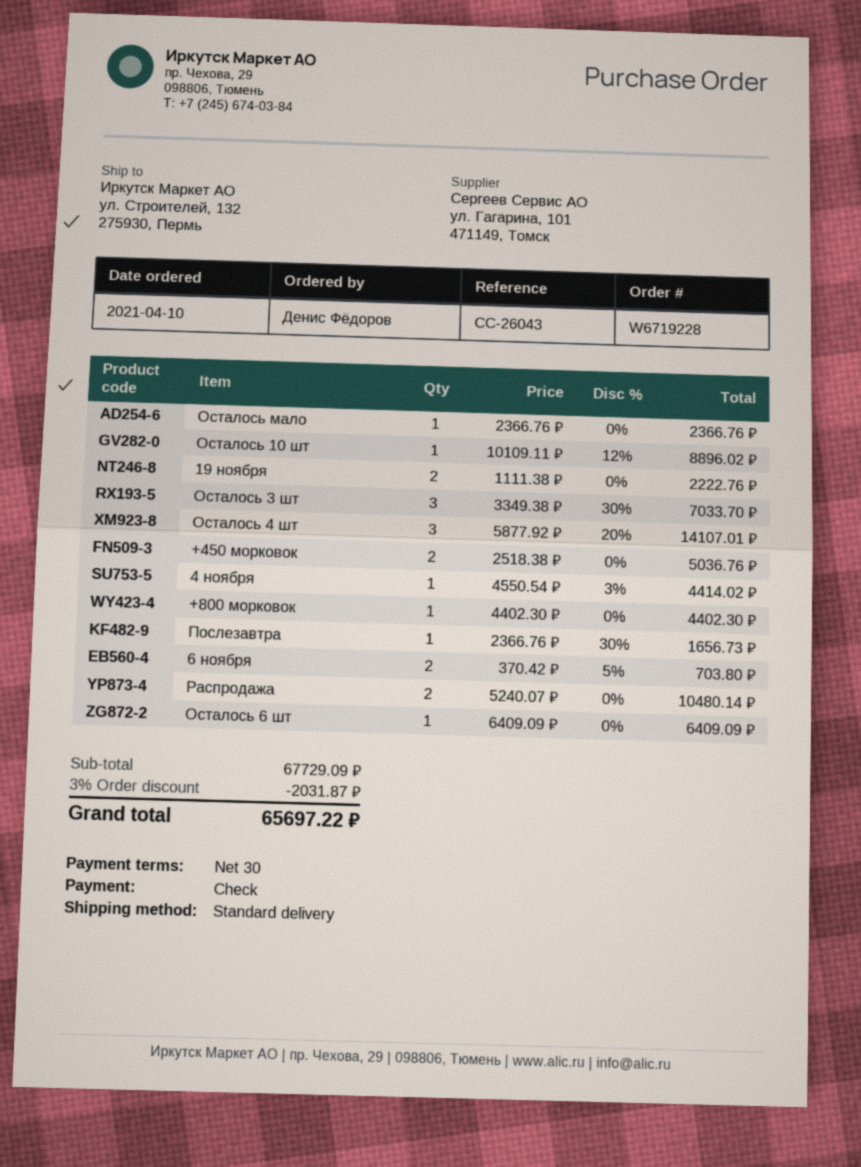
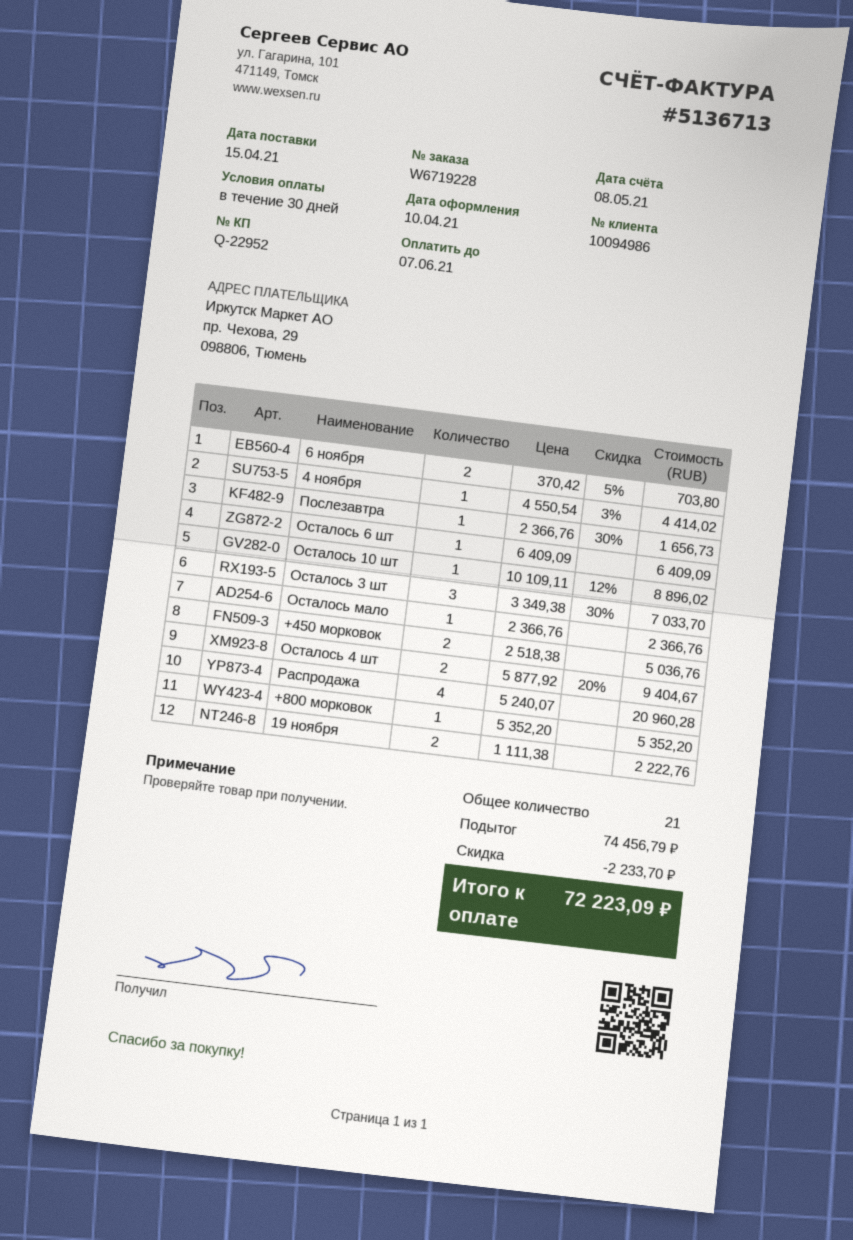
Осталось 4 шт: 3 x 5877.92 - 20% = 14107.01 -> 2 x 5877.92 - 20% = 9404.67
+800 морковок: 1 x 4402.30 = 4402.30 -> 1 x 5352.20 = 5352.20
Распродажа: 2 x 5240.07 = 10480.14 -> 4 x 5240.07 = 20960.28
subtotal: 67729.09 -> 74456.79
discount: 2031.87 -> 2233.70
total: 65697.22 -> 72223.09

